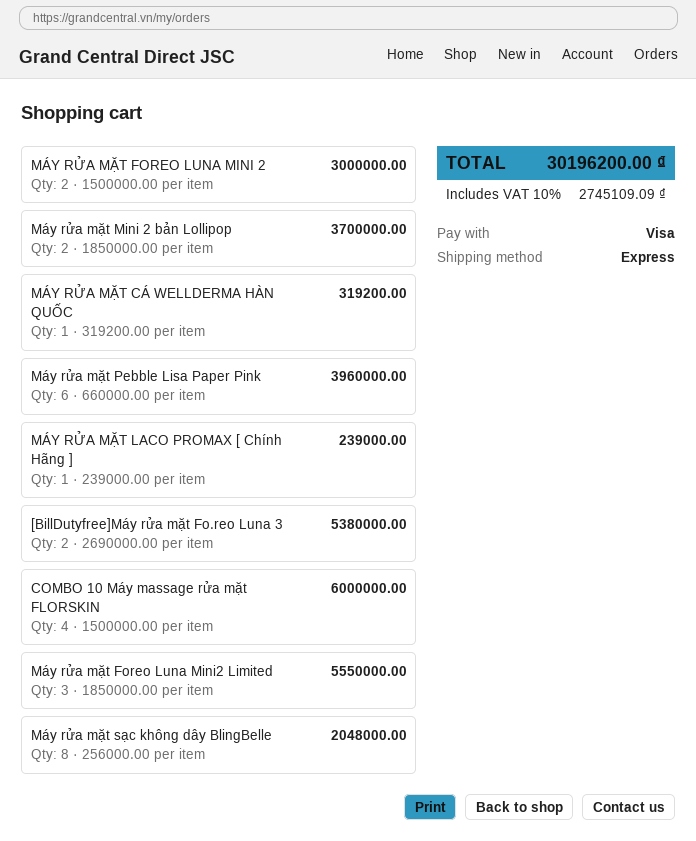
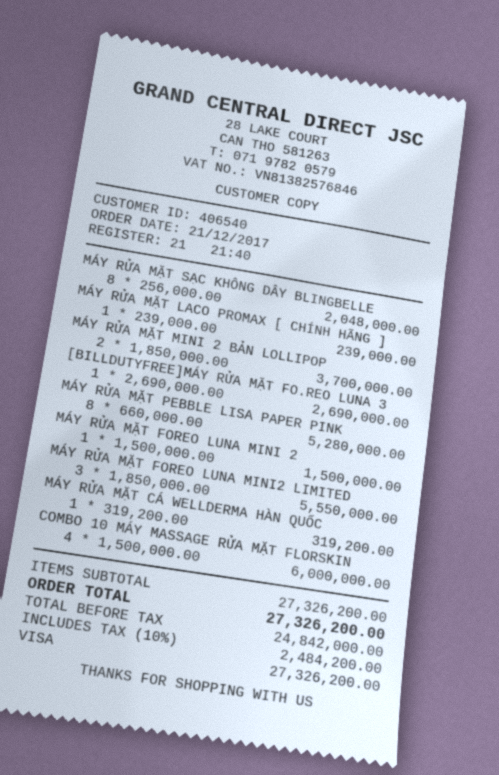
MÁY RỬA MẶT FOREO LUNA MINI 2: 2 x 1500000.00 = 3000000.00 -> 1 x 1500000.00 = 1500000.00
Máy rửa mặt Pebble Lisa Paper Pink: 6 x 660000.00 = 3960000.00 -> 8 x 660000.00 = 5280000.00
[BillDutyfree]Máy rửa mặt Fo.reo Luna 3: 2 x 2690000.00 = 5380000.00 -> 1 x 2690000.00 = 2690000.00
tax: 10% = 2745109.09 -> 10% = 2484200.00
total: 30196200.00 -> 27326200.00

